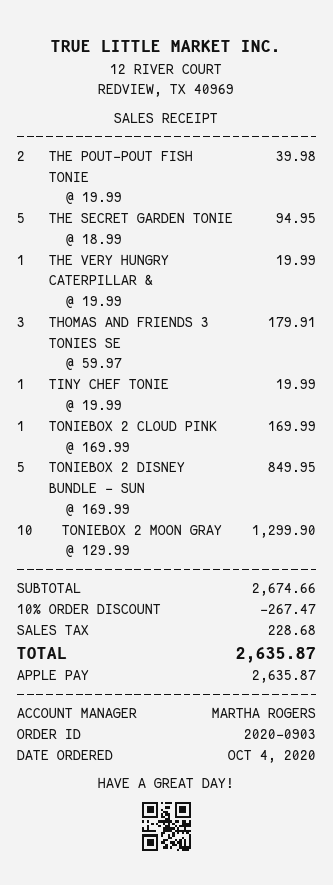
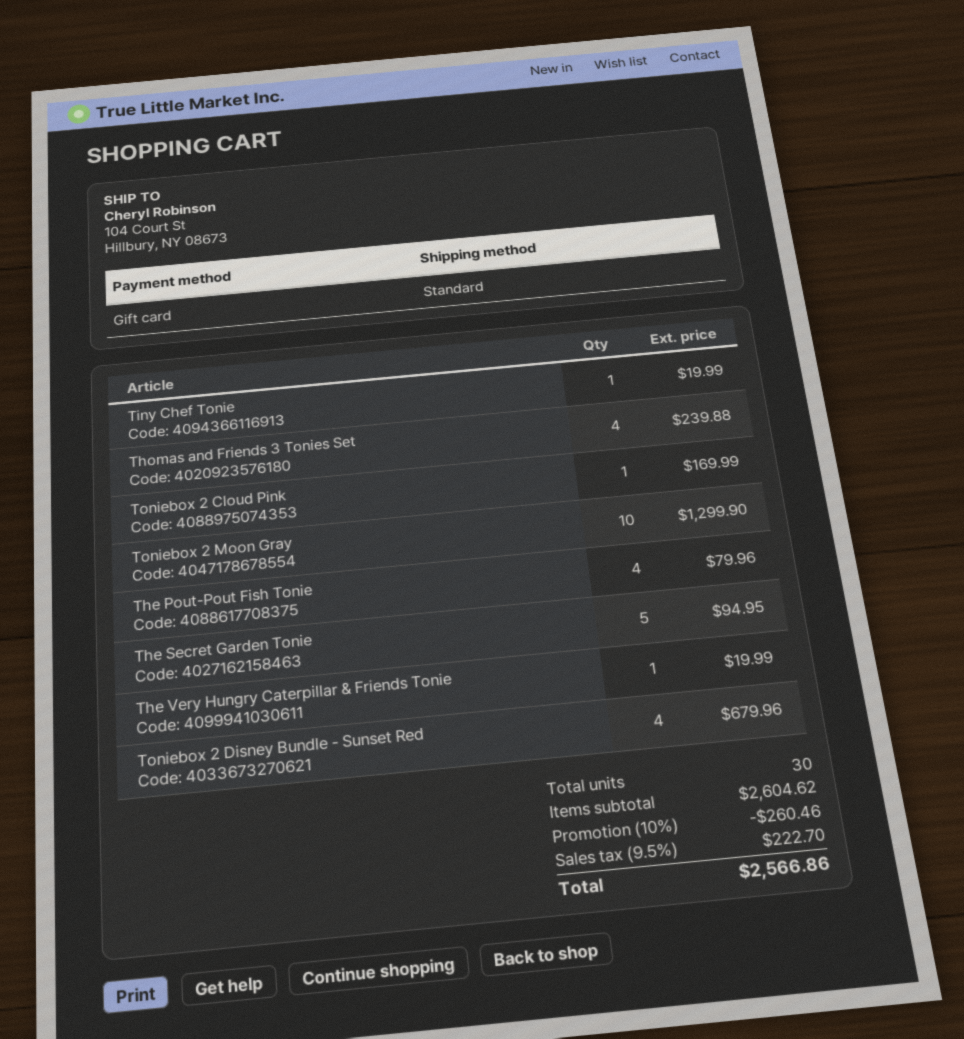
payment method: Apple Pay -> gift card
THE POUT-POUT FISH TONIE: 2 for 39.98 -> 4 for 79.96
THOMAS AND FRIENDS 3 TONIES SE: 3 for 179.91 -> 4 for 239.88
TONIEBOX 2 DISNEY BUNDLE - SUN: 5 for 849.95 -> 4 for 679.96
subtotal: 2674.66 -> 2604.62
discount: 10% = 267.47 -> 10% = 260.46
tax: 228.68 -> 222.70
total: 2635.87 -> 2566.86

